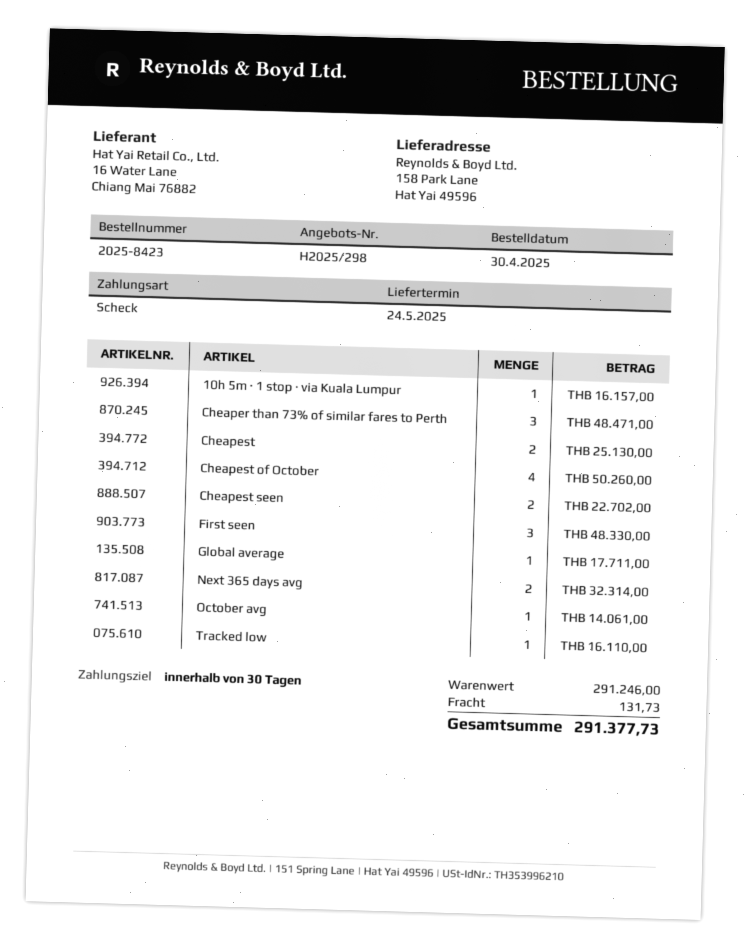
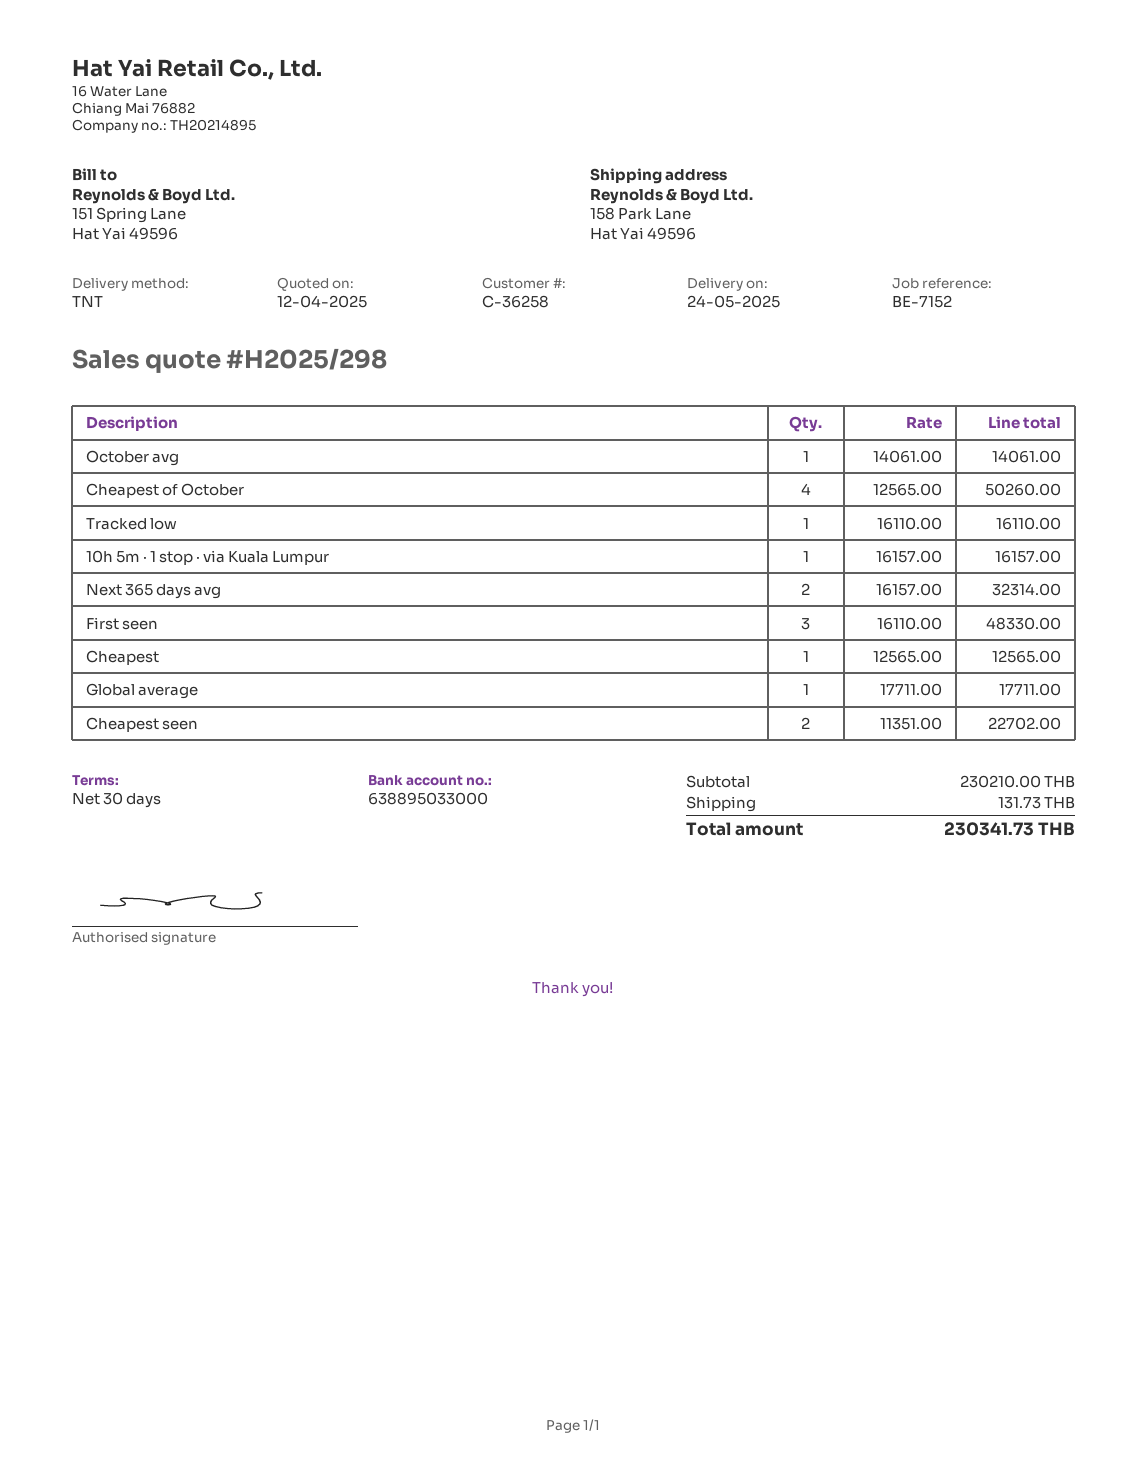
Cheaper than 73% of similar fares to Perth: 3 for 48471.00 -> none
Cheapest: 2 for 25130.00 -> 1 for 12565.00
subtotal: 291246.00 -> 230210.00
total: 291377.73 -> 230341.73

